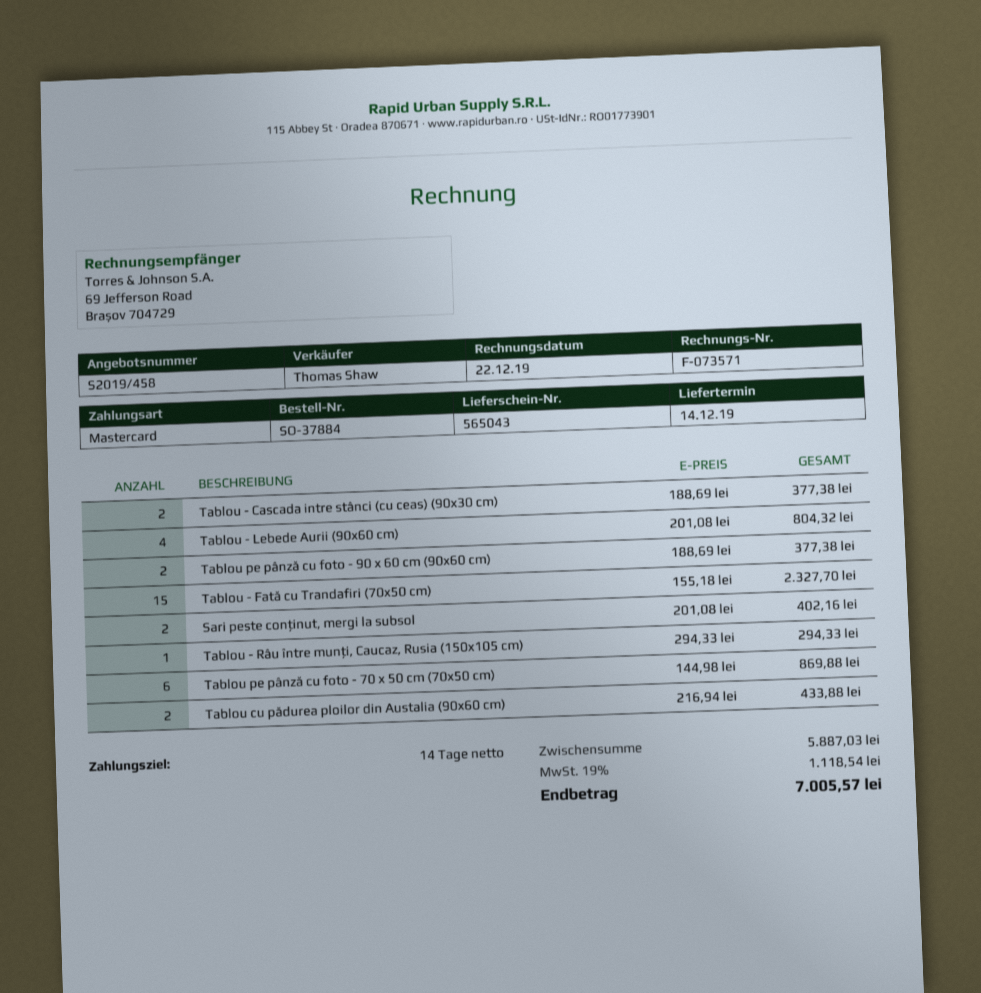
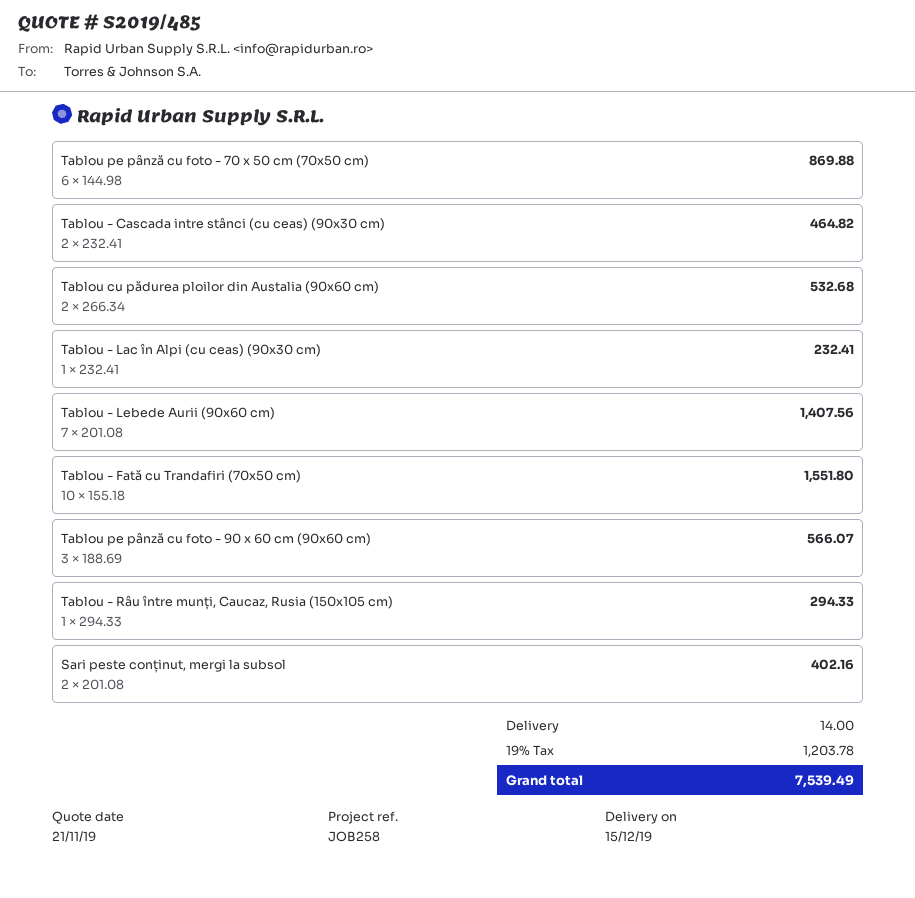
quote number: S2019/458 -> S2019/485
delivery date: 2019-12-14 -> 2019-12-15
Tablou - Cascada intre stânci (cu ceas) (90x30 cm): 2 x 188.69 = 377.38 -> 2 x 232.41 = 464.82
Tablou - Lebede Aurii (90x60 cm): 4 x 201.08 = 804.32 -> 7 x 201.08 = 1407.56
Tablou pe pânză cu foto - 90 x 60 cm (90x60 cm): 2 x 188.69 = 377.38 -> 3 x 188.69 = 566.07
Tablou - Fată cu Trandafiri (70x50 cm): 15 x 155.18 = 2327.70 -> 10 x 155.18 = 1551.80
Tablou cu pădurea ploilor din Austalia (90x60 cm): 2 x 216.94 = 433.88 -> 2 x 266.34 = 532.68
Tablou - Lac în Alpi (cu ceas) (90x30 cm): none -> 1 x 232.41 = 232.41
shipping: none -> 14.00
tax: 19% = 1118.54 -> 19% = 1203.78
total: 7005.57 -> 7539.49

